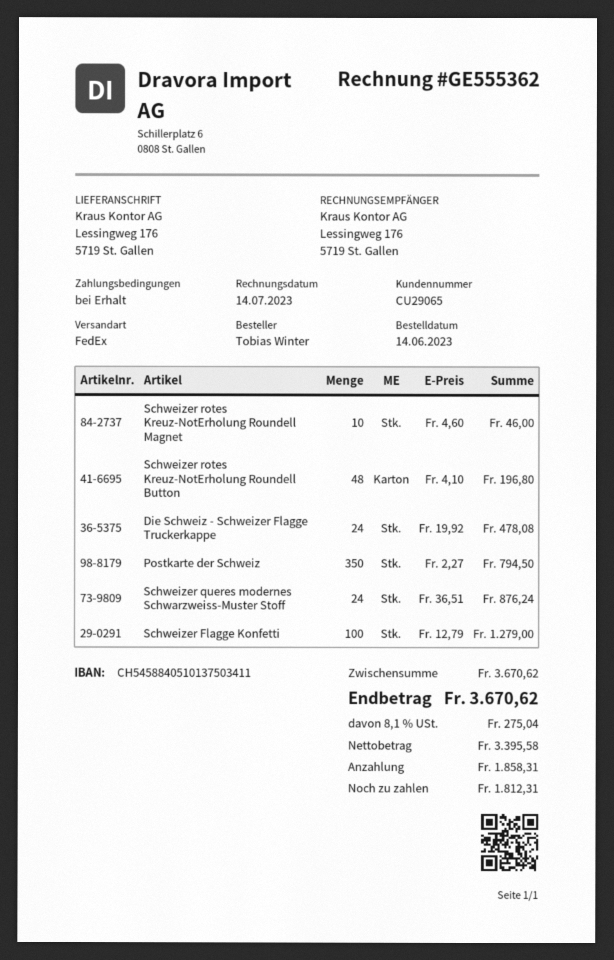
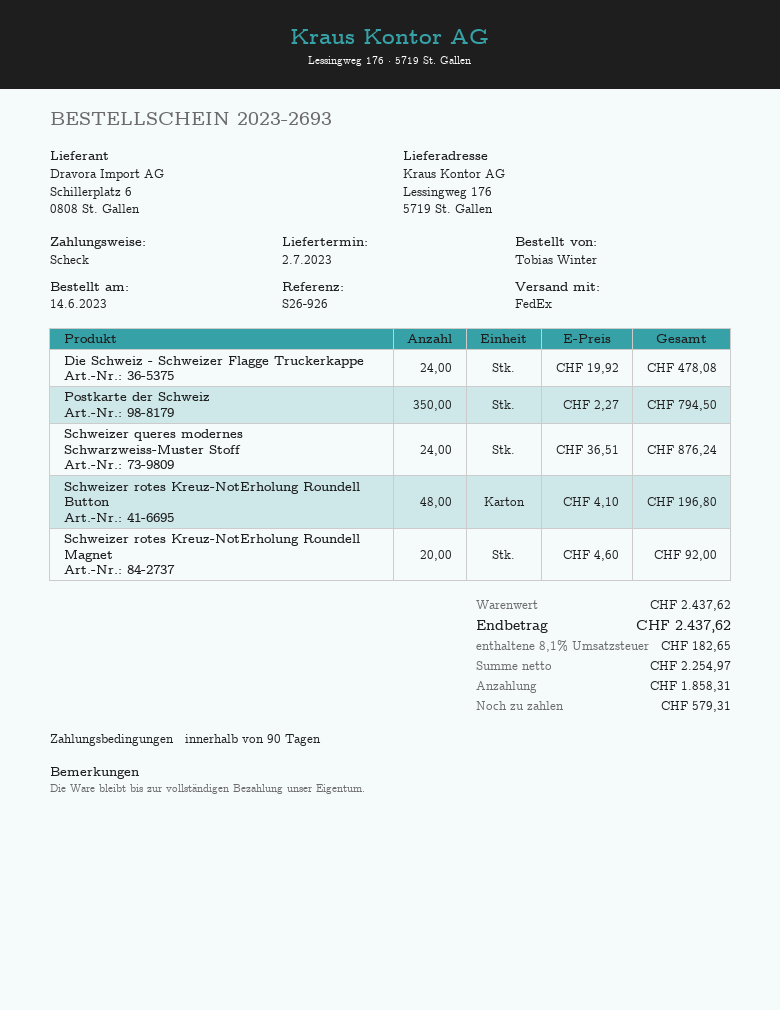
payment terms: on receipt -> 90 days
Schweizer rotes Kreuz-NotErholung Roundell Magnet: 10 x 4.60 = 46.00 -> 20 x 4.60 = 92.00
Schweizer Flagge Konfetti: 100 x 12.79 = 1279.00 -> none
subtotal: 3670.62 -> 2437.62
net: 3395.58 -> 2254.97
tax: 8.1% = 275.04 -> 8.1% = 182.65
total: 3670.62 -> 2437.62
balance: 1812.31 -> 579.31

